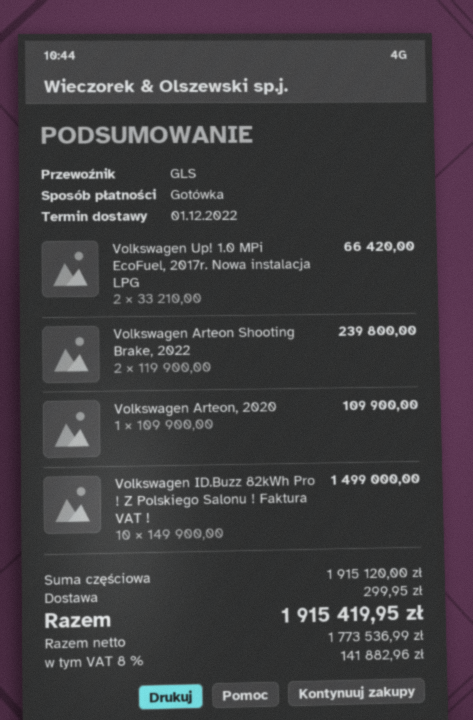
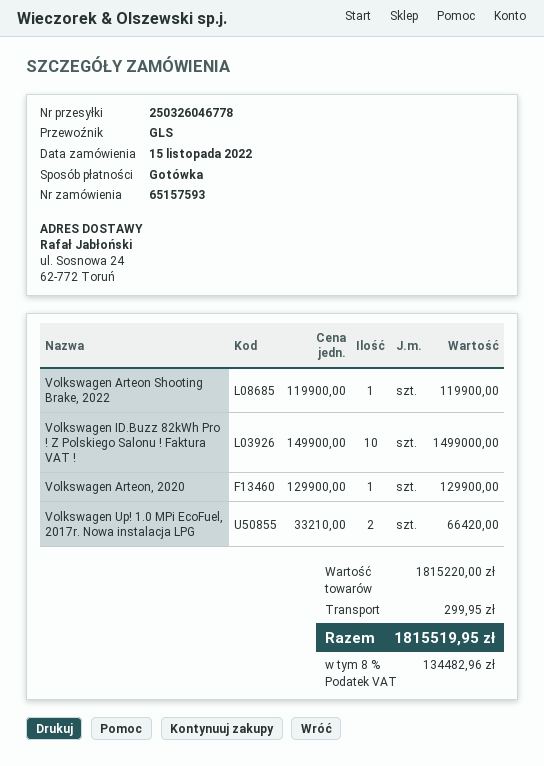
Volkswagen Arteon Shooting Brake, 2022: 2 x 119900.00 = 239800.00 -> 1 x 119900.00 = 119900.00
Volkswagen Arteon, 2020: 1 x 109900.00 = 109900.00 -> 1 x 129900.00 = 129900.00
subtotal: 1915120.00 -> 1815220.00
tax: 8% = 141882.96 -> 8% = 134482.96
total: 1915419.95 -> 1815519.95

